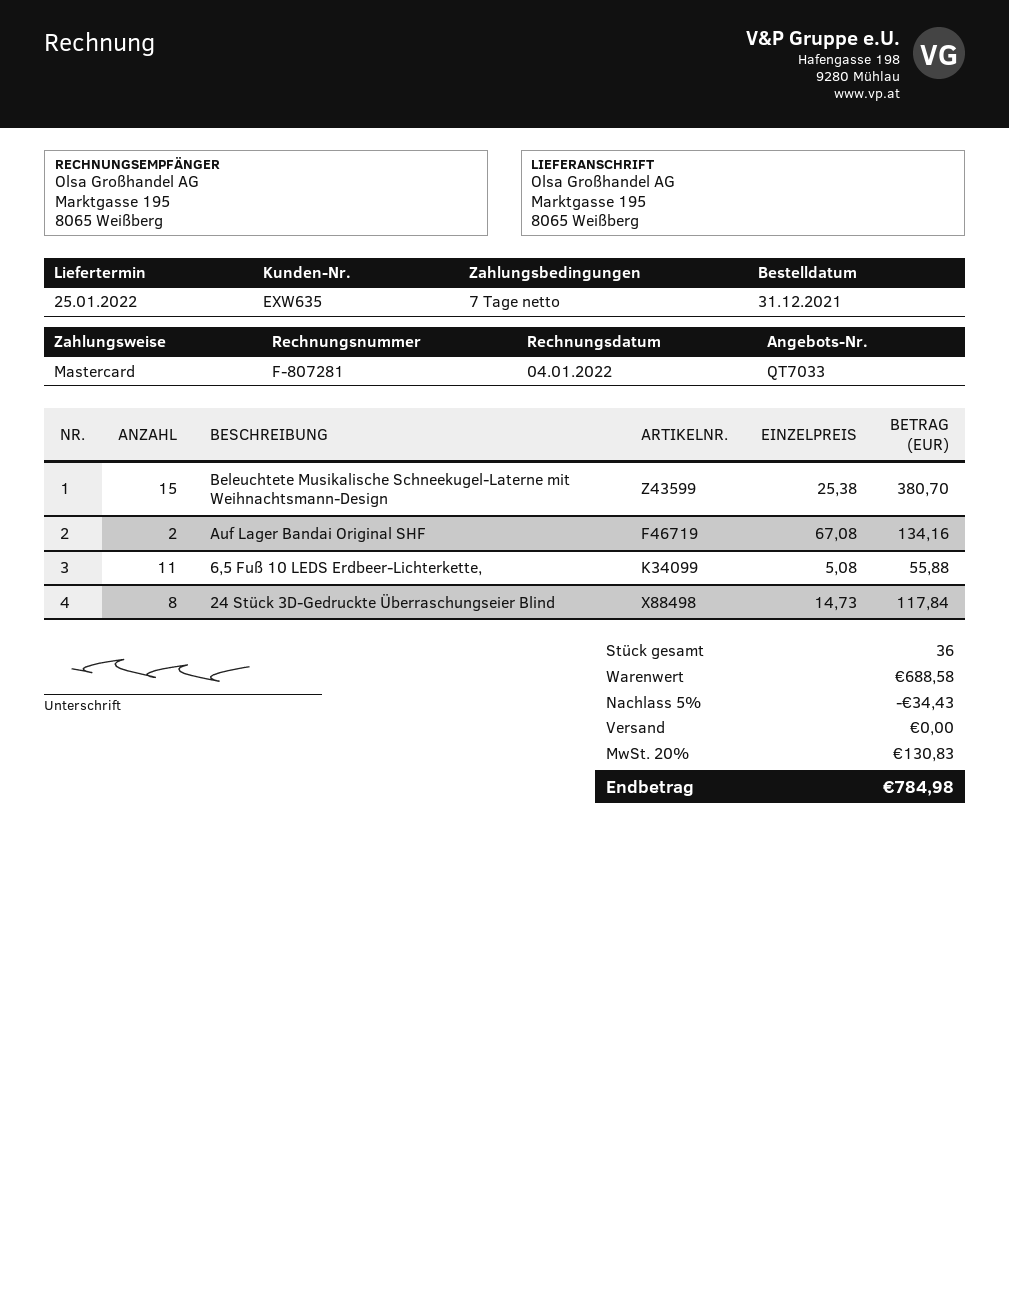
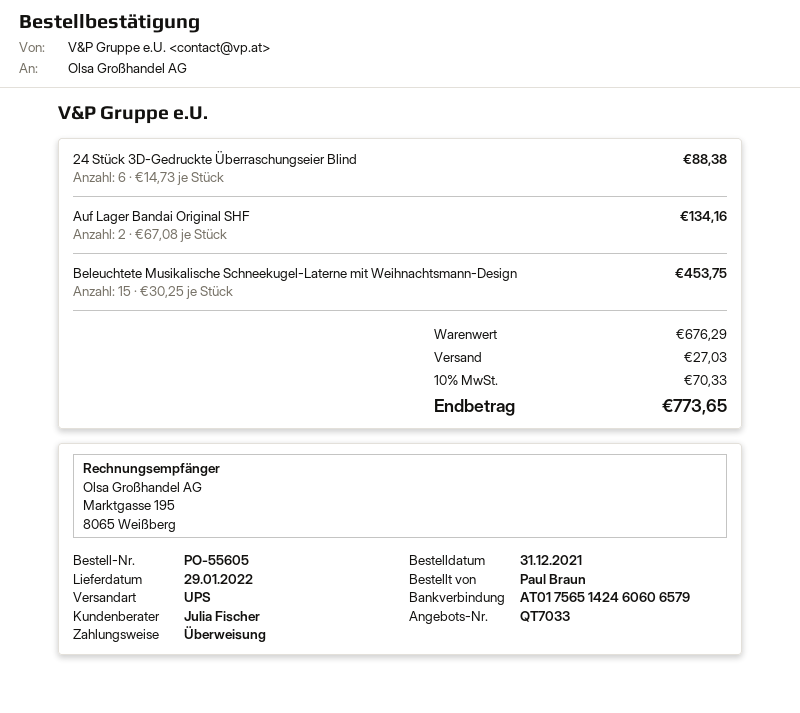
delivery date: 2022-01-25 -> 2022-01-29
payment method: Mastercard -> bank transfer
Beleuchtete Musikalische Schneekugel-Laterne mit Weihnachtsmann-Design: 15 x 25.38 = 380.70 -> 15 x 30.25 = 453.75
6,5 Fuß 10 LEDS Erdbeer-Lichterkette,: 11 x 5.08 = 55.88 -> none
24 Stück 3D-Gedruckte Überraschungseier Blind: 8 x 14.73 = 117.84 -> 6 x 14.73 = 88.38
subtotal: 688.58 -> 676.29
discount: 5% = 34.43 -> none
shipping: 0.00 -> 27.03
tax: 20% = 130.83 -> 10% = 70.33
total: 784.98 -> 773.65

